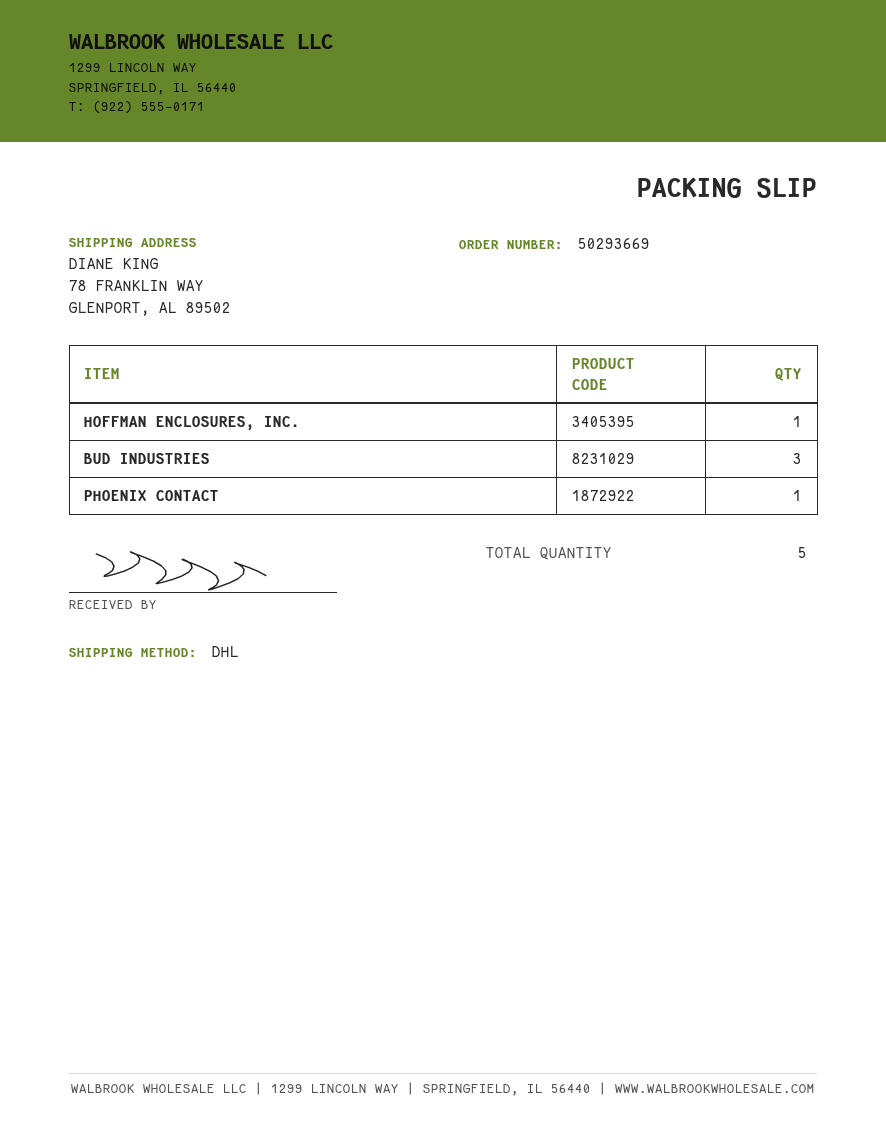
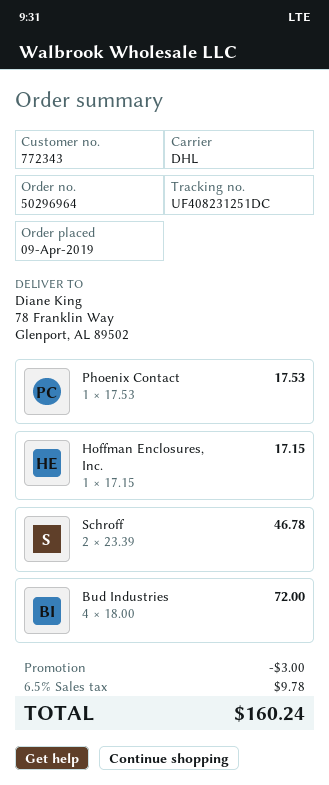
order number: 50293669 -> 50296964
BUD INDUSTRIES: 3 -> 4
Schroff: none -> 2

